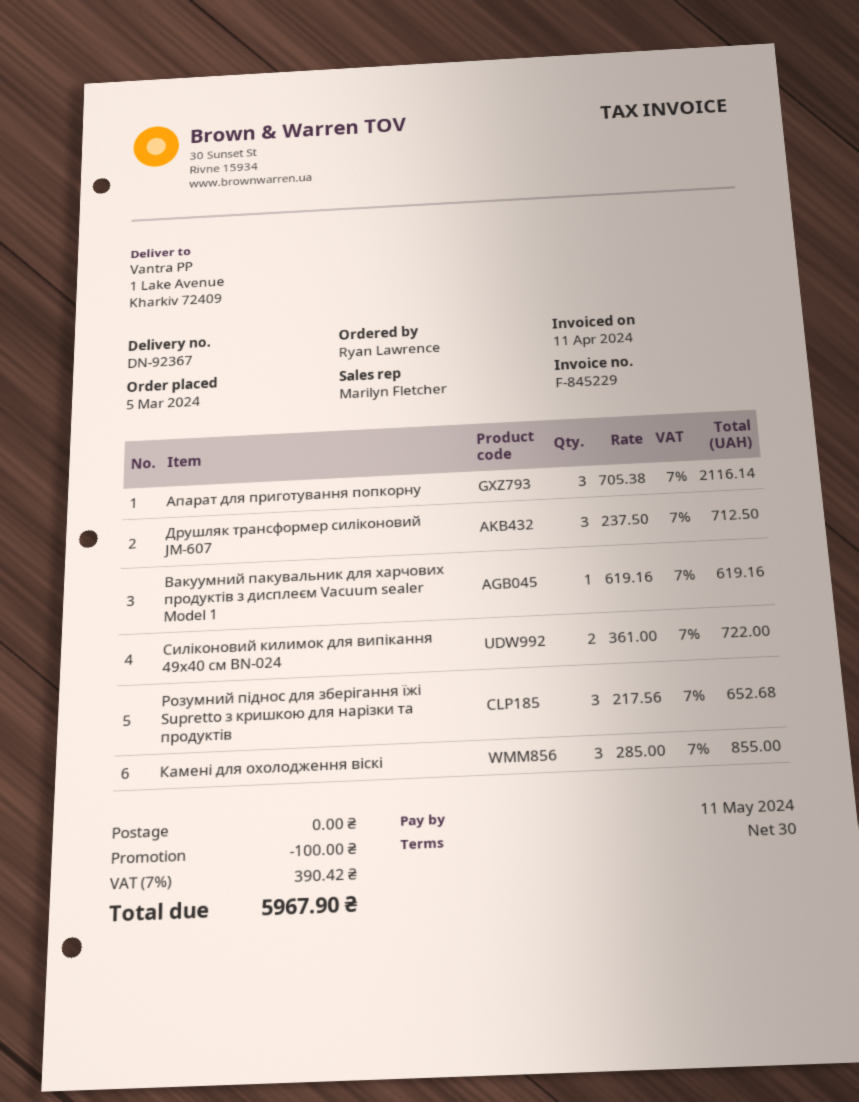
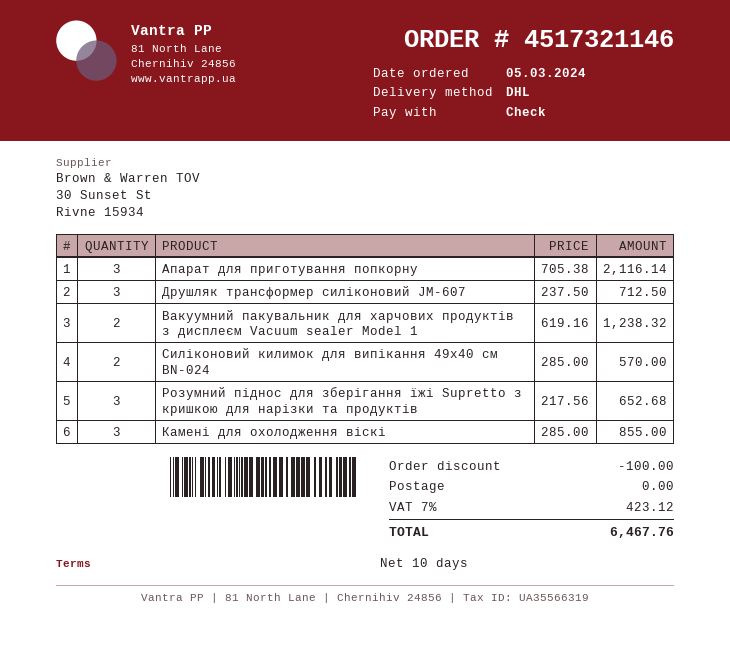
payment terms: 30 days -> 10 days
Вакуумний пакувальник для харчових продуктів з дисплеєм Vacuum sealer Model 1: 1 x 619.16 = 619.16 -> 2 x 619.16 = 1238.32
Силіконовий килимок для випікання 49х40 см BN-024: 2 x 361.00 = 722.00 -> 2 x 285.00 = 570.00
tax: 7% = 390.42 -> 7% = 423.12
total: 5967.90 -> 6467.76

